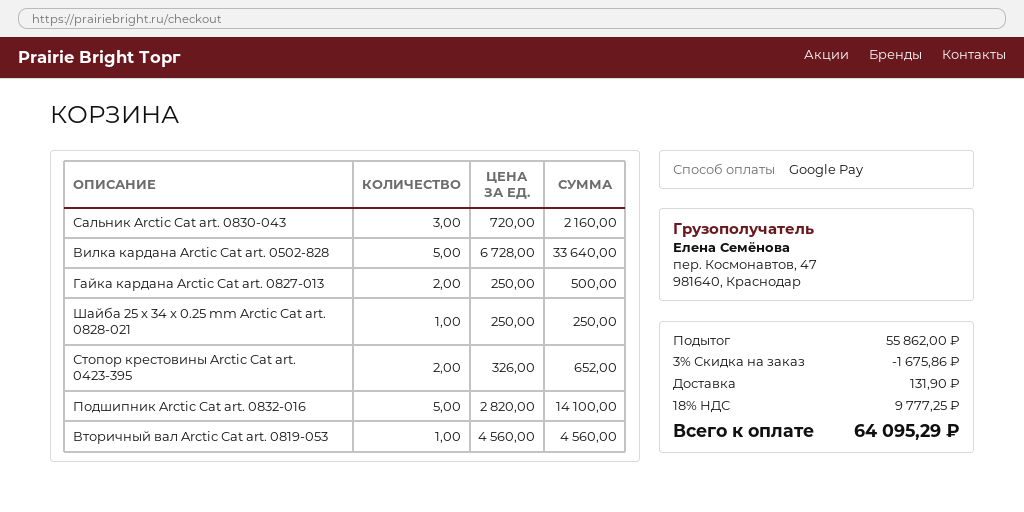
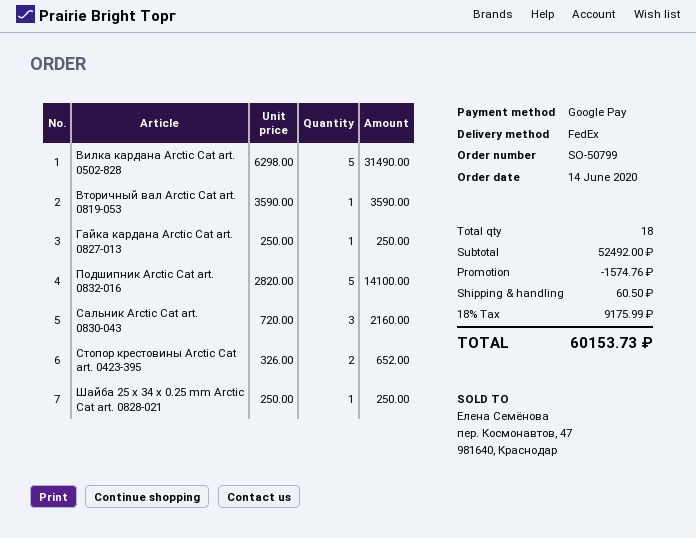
Вилка кардана Arctic Cat art. 0502-828: 5 x 6728.00 = 33640.00 -> 5 x 6298.00 = 31490.00
Гайка кардана Arctic Cat art. 0827-013: 2 x 250.00 = 500.00 -> 1 x 250.00 = 250.00
Вторичный вал Arctic Cat art. 0819-053: 1 x 4560.00 = 4560.00 -> 1 x 3590.00 = 3590.00
subtotal: 55862.00 -> 52492.00
discount: 1675.86 -> 1574.76
shipping: 131.90 -> 60.50
tax: 18% = 9777.25 -> 18% = 9175.99
total: 64095.29 -> 60153.73

